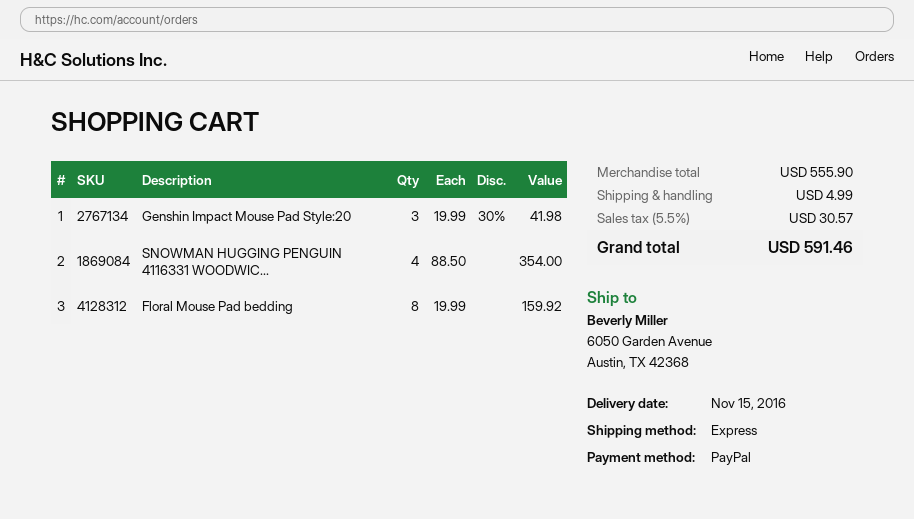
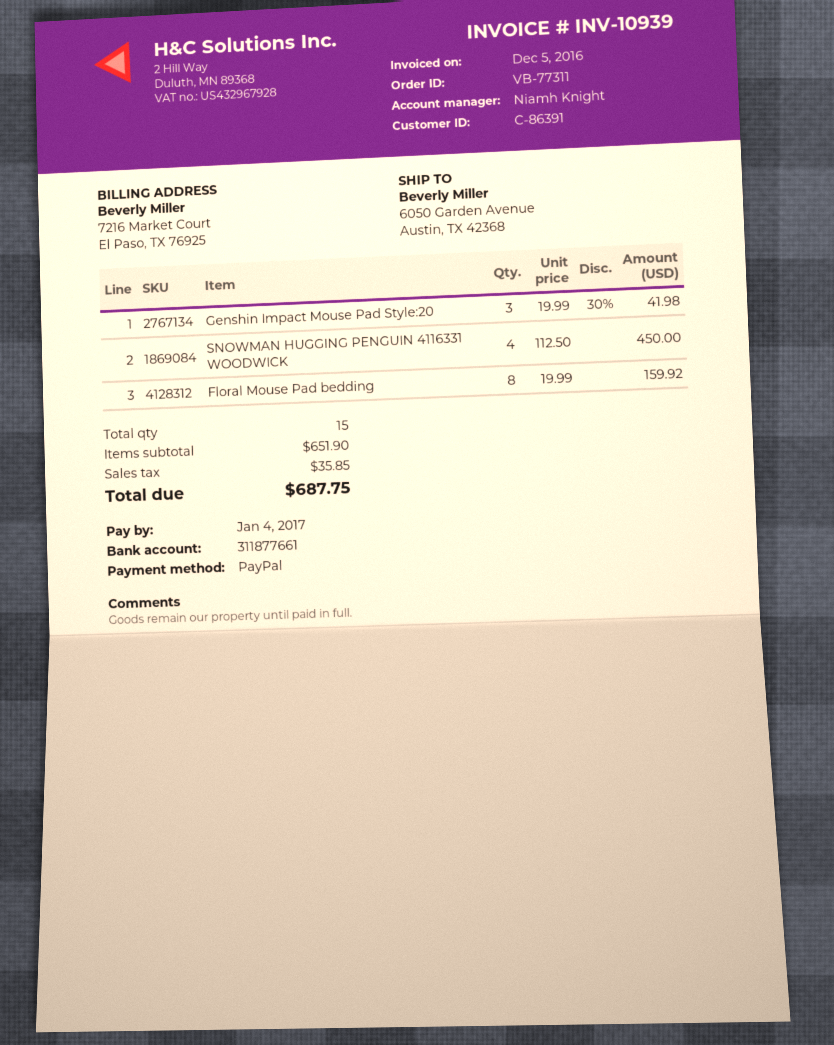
SNOWMAN HUGGING PENGUIN 4116331 WOODWIC...: 4 x 88.50 = 354.00 -> 4 x 112.50 = 450.00
subtotal: 555.90 -> 651.90
shipping: 4.99 -> none
tax: 30.57 -> 35.85
total: 591.46 -> 687.75

